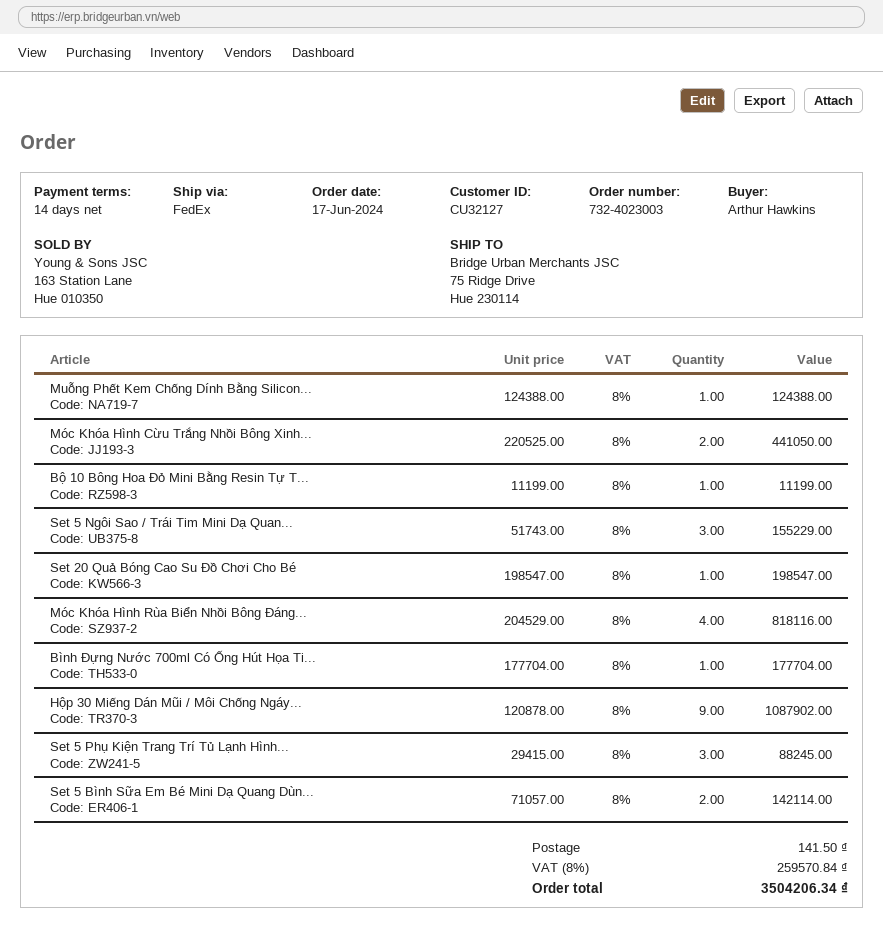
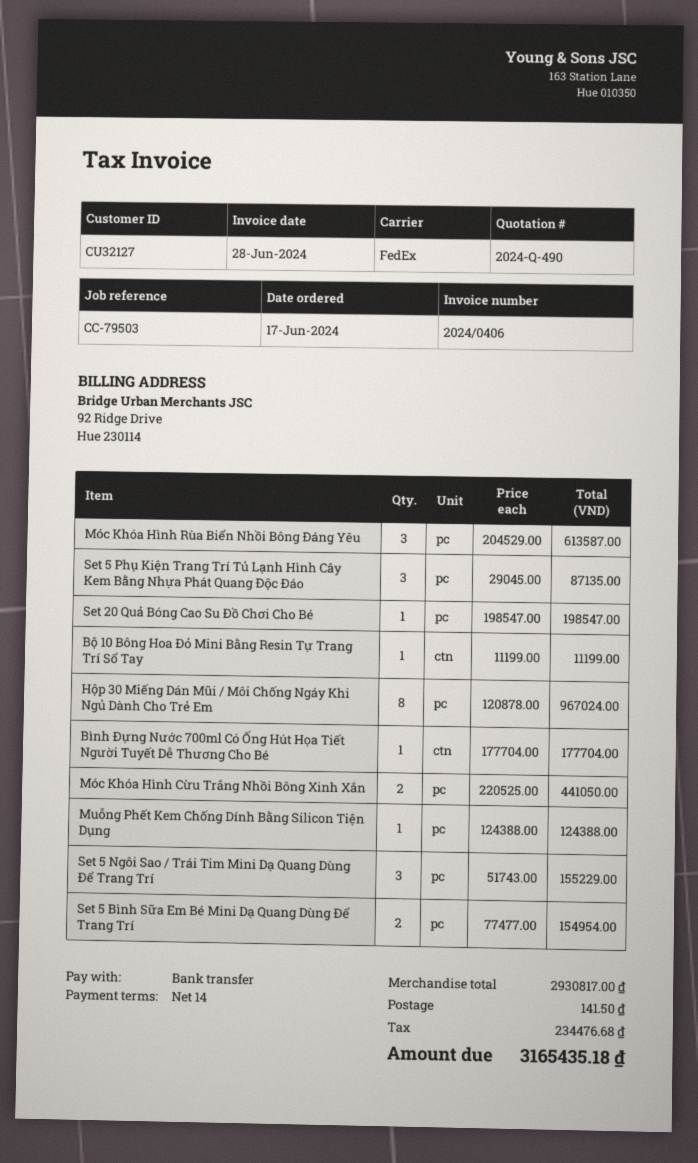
Móc Khóa Hình Rùa Biển Nhồi Bông Đáng...: 4 x 204529.00 = 818116.00 -> 3 x 204529.00 = 613587.00
Hộp 30 Miếng Dán Mũi / Môi Chống Ngáy...: 9 x 120878.00 = 1087902.00 -> 8 x 120878.00 = 967024.00
Set 5 Phụ Kiện Trang Trí Tủ Lạnh Hình...: 3 x 29415.00 = 88245.00 -> 3 x 29045.00 = 87135.00
Set 5 Bình Sữa Em Bé Mini Dạ Quang Dùn...: 2 x 71057.00 = 142114.00 -> 2 x 77477.00 = 154954.00
tax: 259570.84 -> 234476.68
total: 3504206.34 -> 3165435.18

